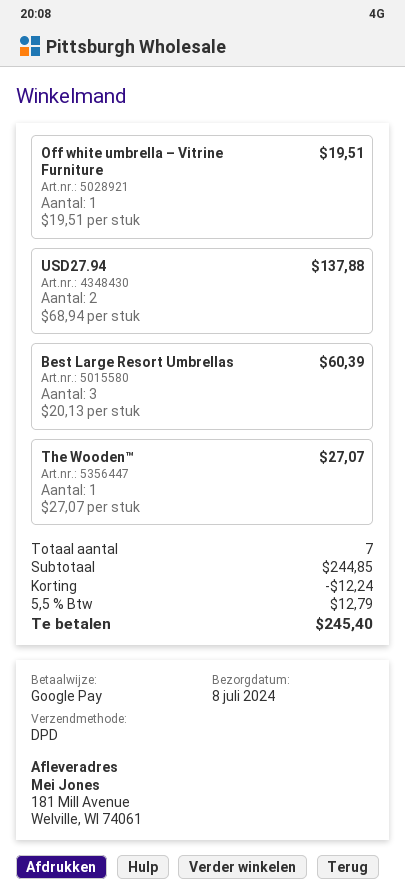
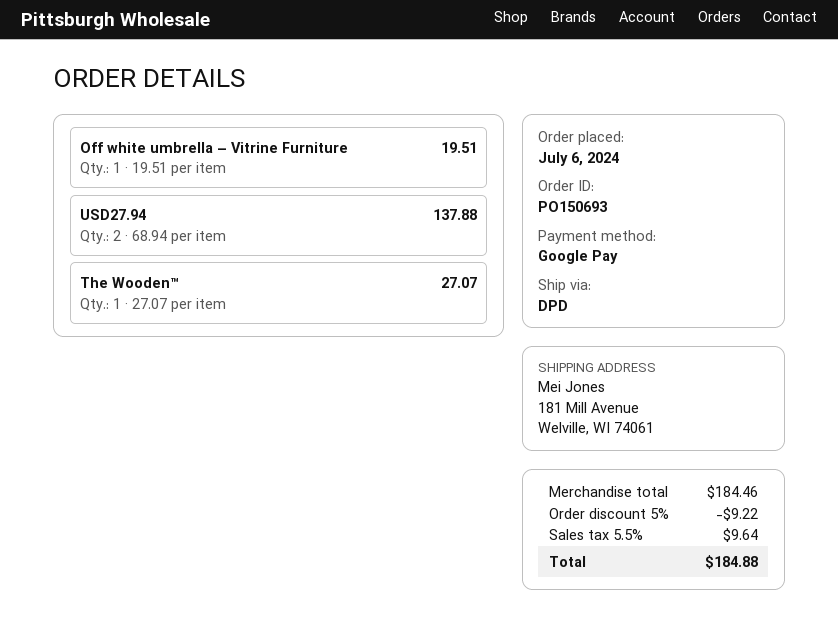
Best Large Resort Umbrellas: 3 x 20.13 = 60.39 -> none
subtotal: 244.85 -> 184.46
discount: 12.24 -> 9.22
tax: 5.5% = 12.79 -> 5.5% = 9.64
total: 245.40 -> 184.88

